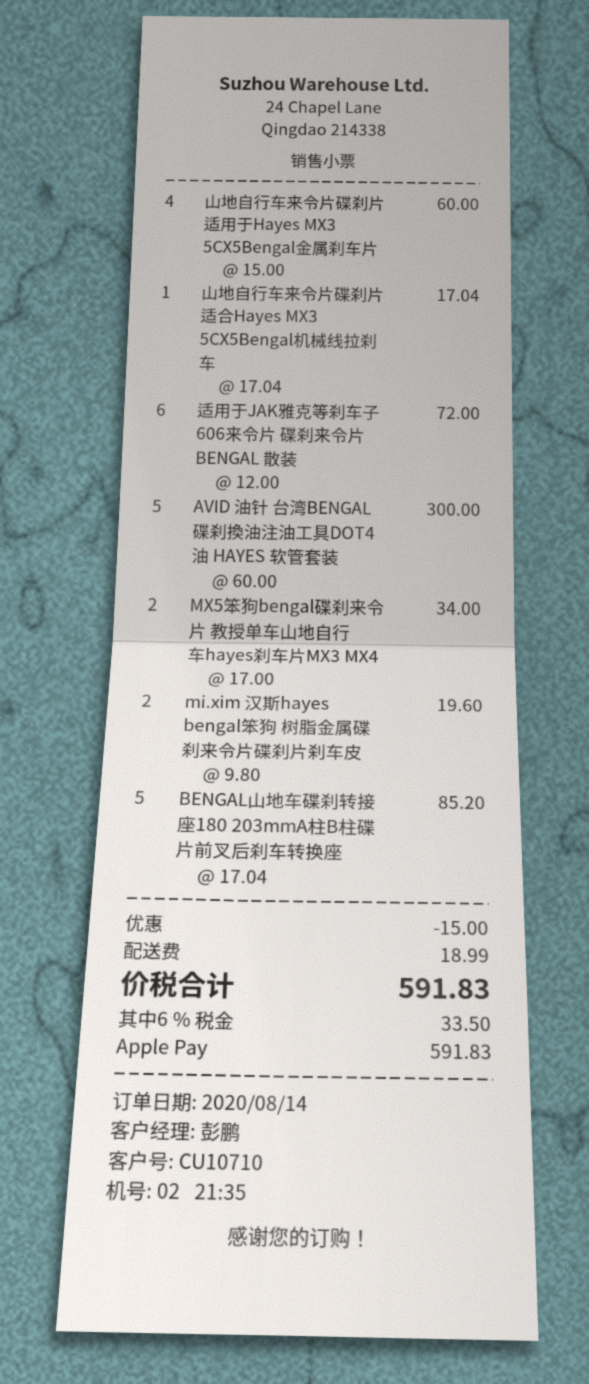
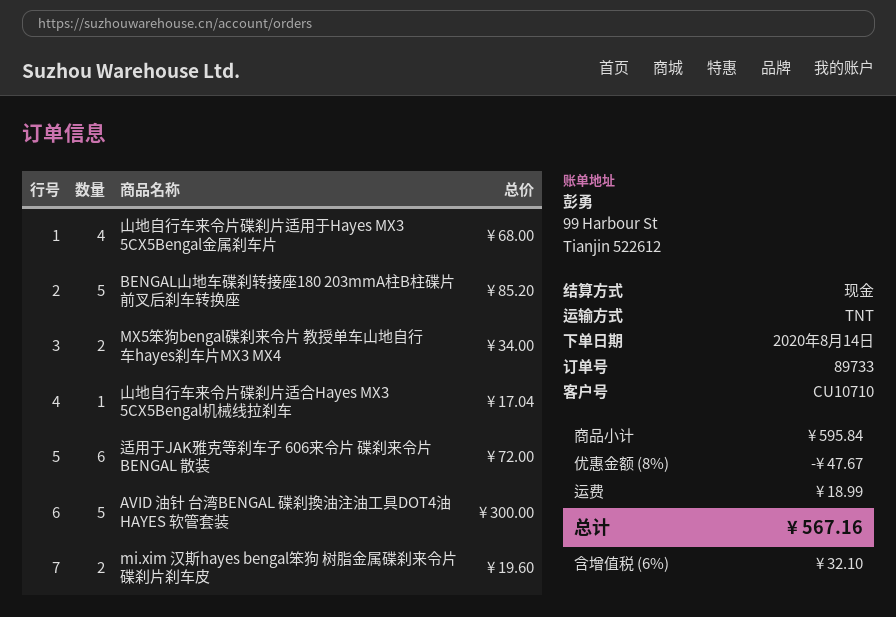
payment method: Apple Pay -> cash
山地自行车来令片碟刹片适用于Hayes MX3 5CX5Bengal金属刹车片: 4 for 60.00 -> 4 for 68.00
discount: 15.00 -> 47.67
tax: 6% = 33.50 -> 6% = 32.10
total: 591.83 -> 567.16

